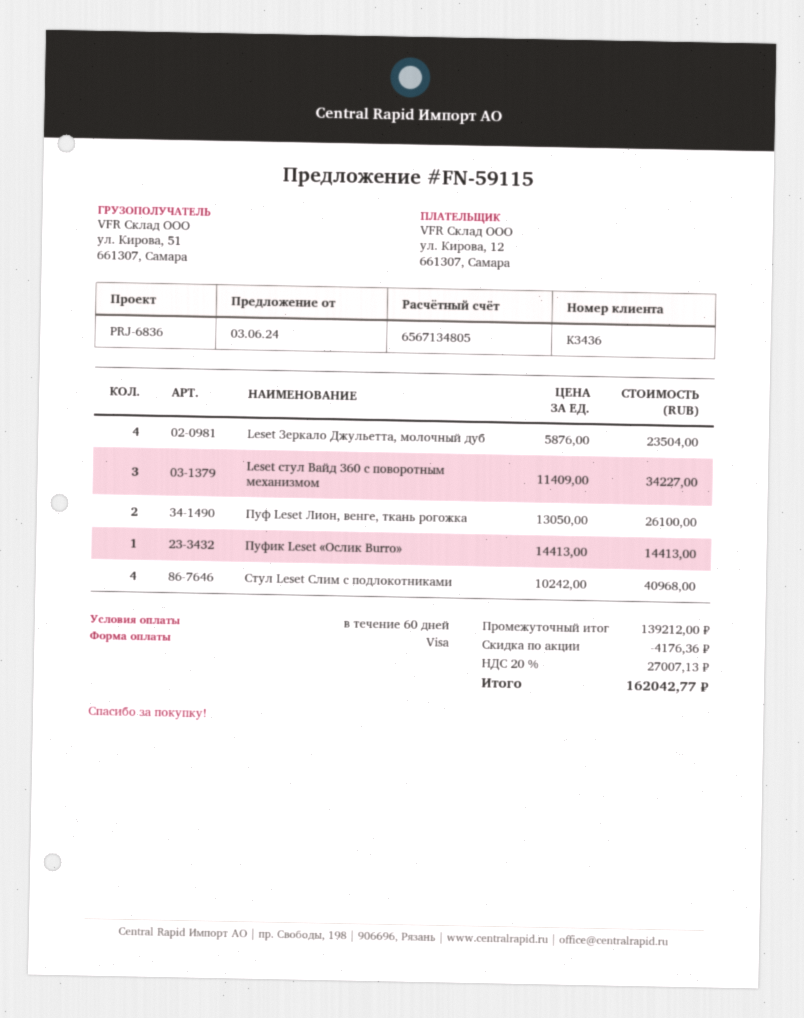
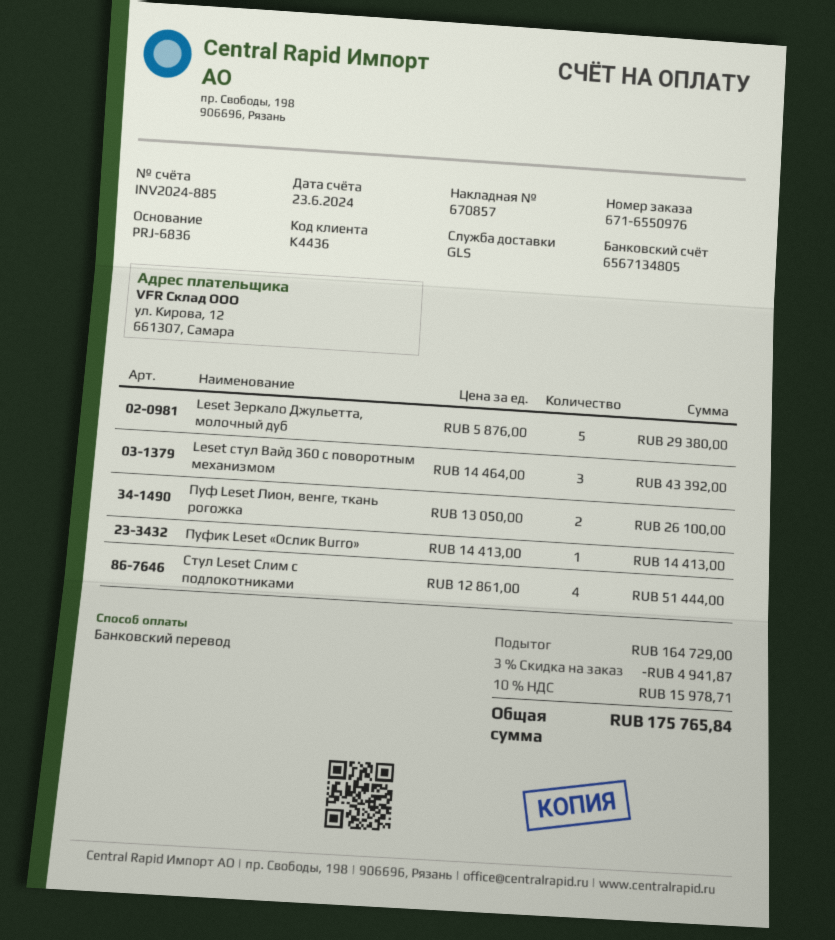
customer number: K3436 -> K4436
payment method: Visa -> bank transfer
Leset Зеркало Джульетта, молочный дуб: 4 x 5876.00 = 23504.00 -> 5 x 5876.00 = 29380.00
Leset стул Вайд 360 с поворотным механизмом: 3 x 11409.00 = 34227.00 -> 3 x 14464.00 = 43392.00
Стул Leset Слим с подлокотниками: 4 x 10242.00 = 40968.00 -> 4 x 12861.00 = 51444.00
subtotal: 139212.00 -> 164729.00
discount: 4176.36 -> 4941.87
tax: 20% = 27007.13 -> 10% = 15978.71
total: 162042.77 -> 175765.84

